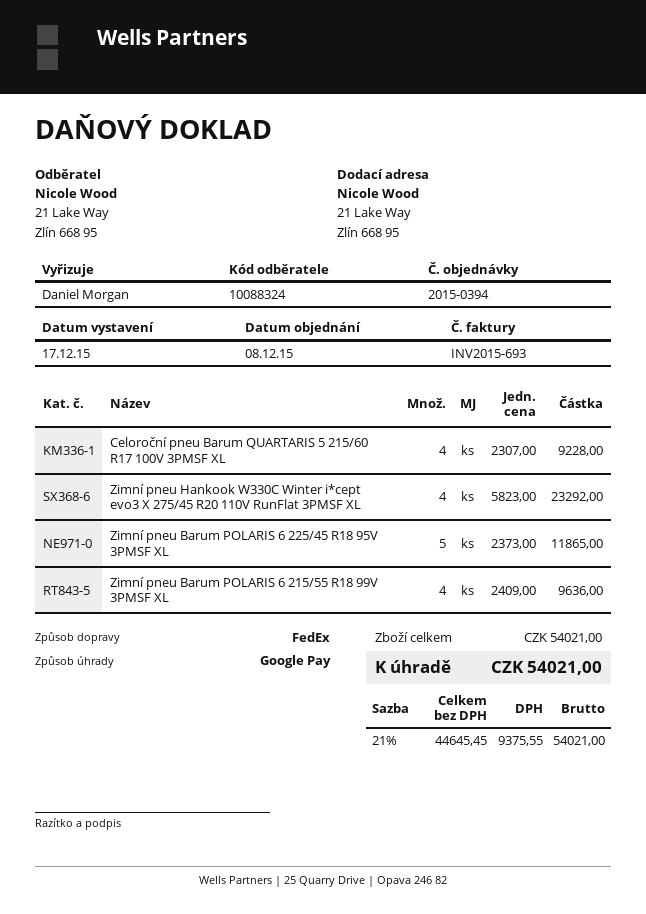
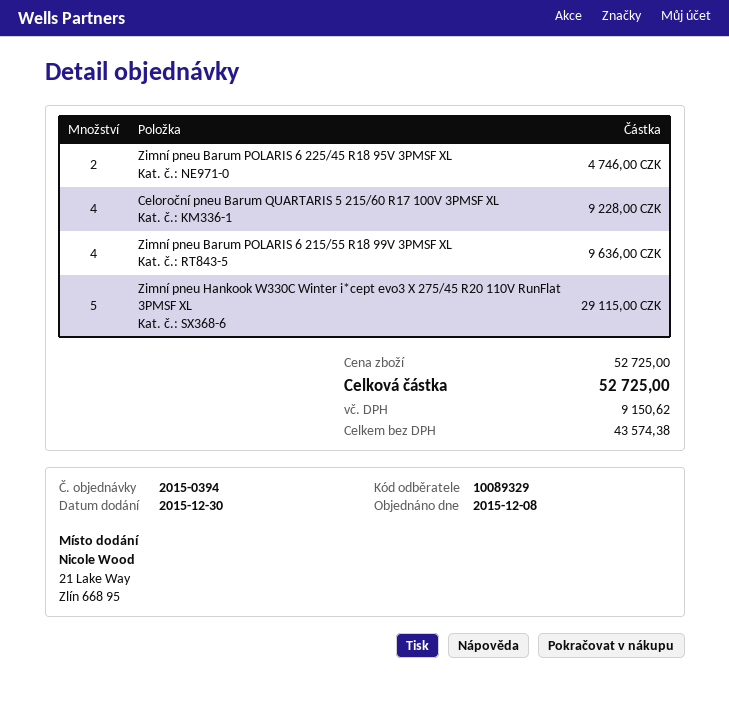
customer number: 10088324 -> 10089329
Zimní pneu Hankook W330C Winter i*cept evo3 X 275/45 R20 110V RunFlat 3PMSF XL: 4 for 23292.00 -> 5 for 29115.00
Zimní pneu Barum POLARIS 6 225/45 R18 95V 3PMSF XL: 5 for 11865.00 -> 2 for 4746.00
subtotal: 54021.00 -> 52725.00
net: 44645.45 -> 43574.38
tax: 9375.55 -> 9150.62
total: 54021.00 -> 52725.00

